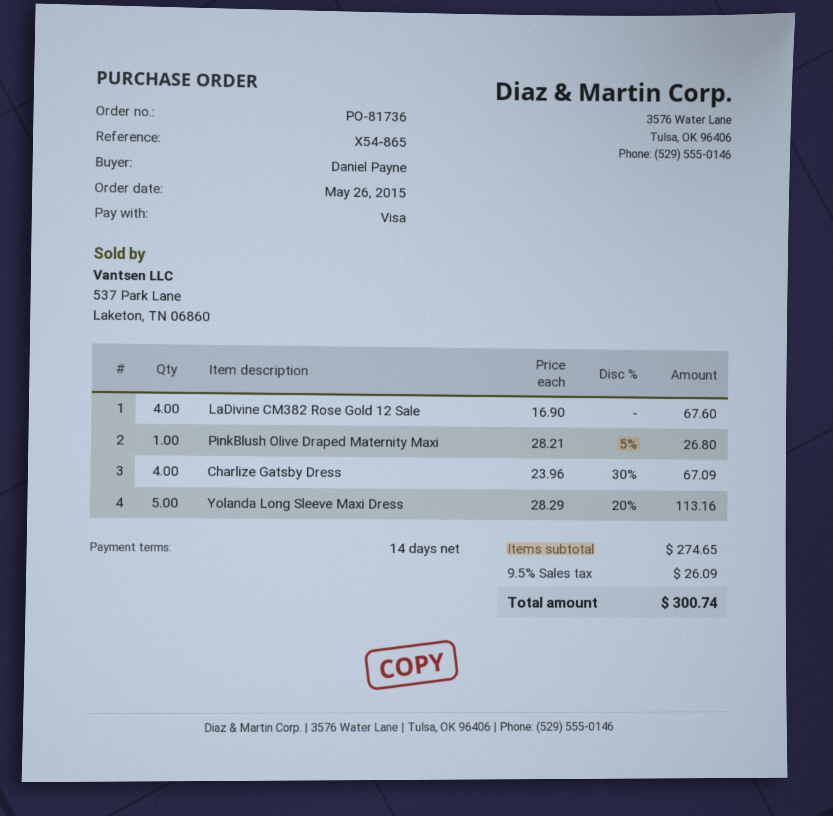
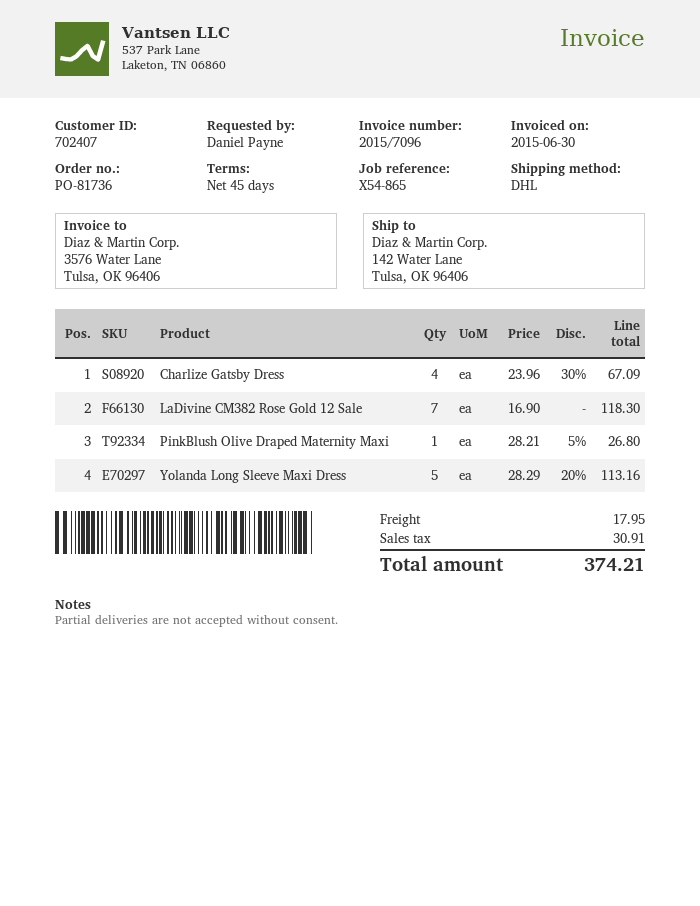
payment terms: 14 days -> 45 days
LaDivine CM382 Rose Gold 12 Sale: 4 x 16.90 = 67.60 -> 7 x 16.90 = 118.30
shipping: none -> 17.95
tax: 26.09 -> 30.91
total: 300.74 -> 374.21

